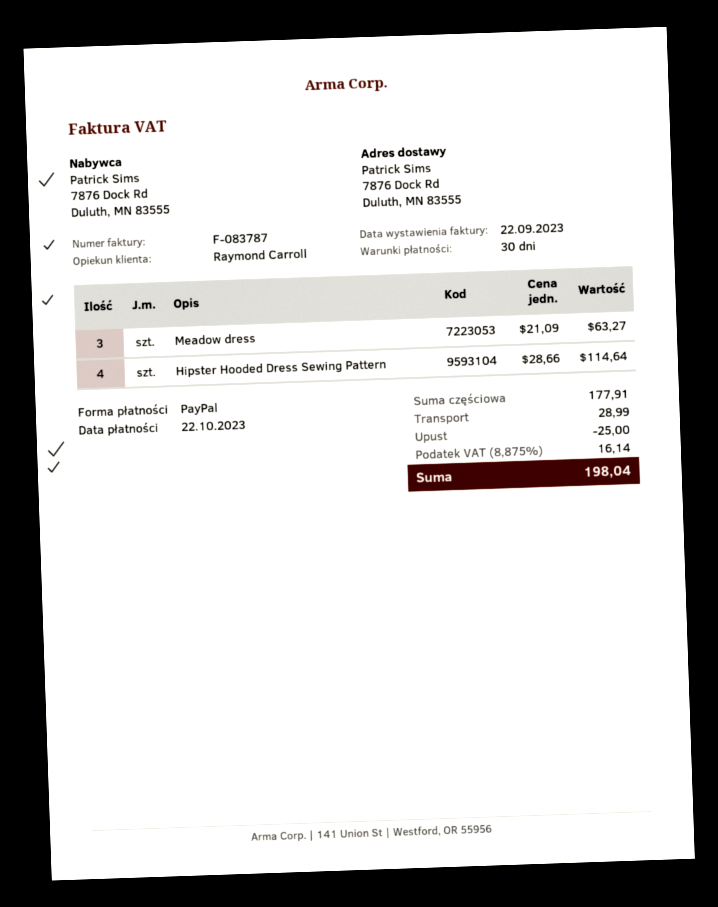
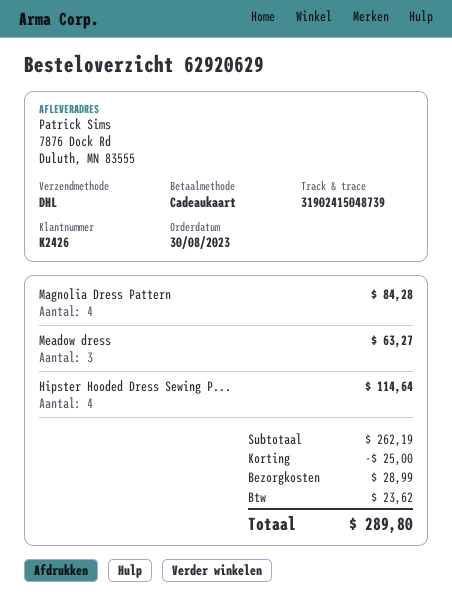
payment method: PayPal -> gift card
Magnolia Dress Pattern: none -> 4 for 84.28
subtotal: 177.91 -> 262.19
tax: 16.14 -> 23.62
total: 198.04 -> 289.80

